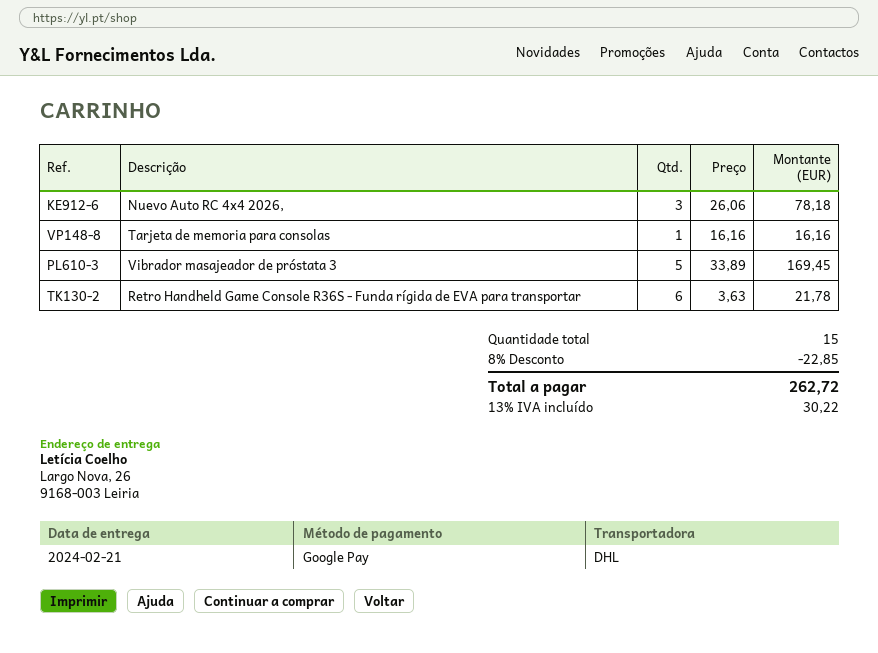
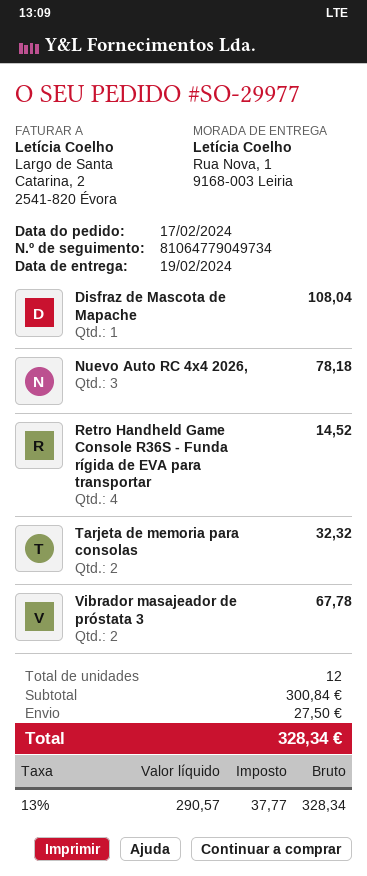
delivery date: 2024-02-21 -> 2024-02-19
ship to: Largo Nova, 26, 9168-003 Leiria -> Rua Nova, 1, 9168-003 Leiria
Tarjeta de memoria para consolas: 1 for 16.16 -> 2 for 32.32
Vibrador masajeador de próstata 3: 5 for 169.45 -> 2 for 67.78
Retro Handheld Game Console R36S - Funda rígida de EVA para transportar: 6 for 21.78 -> 4 for 14.52
Disfraz de Mascota de Mapache: none -> 1 for 108.04
total quantity: 15 -> 12
discount: 8% = 22.85 -> none
shipping: none -> 27.50
tax: 13% = 30.22 -> 13% = 37.77
total: 262.72 -> 328.34

